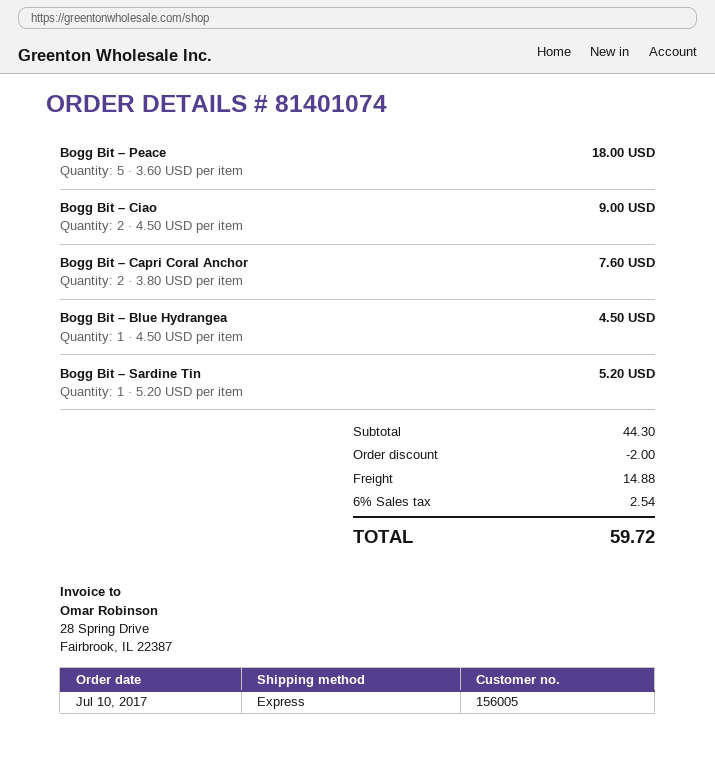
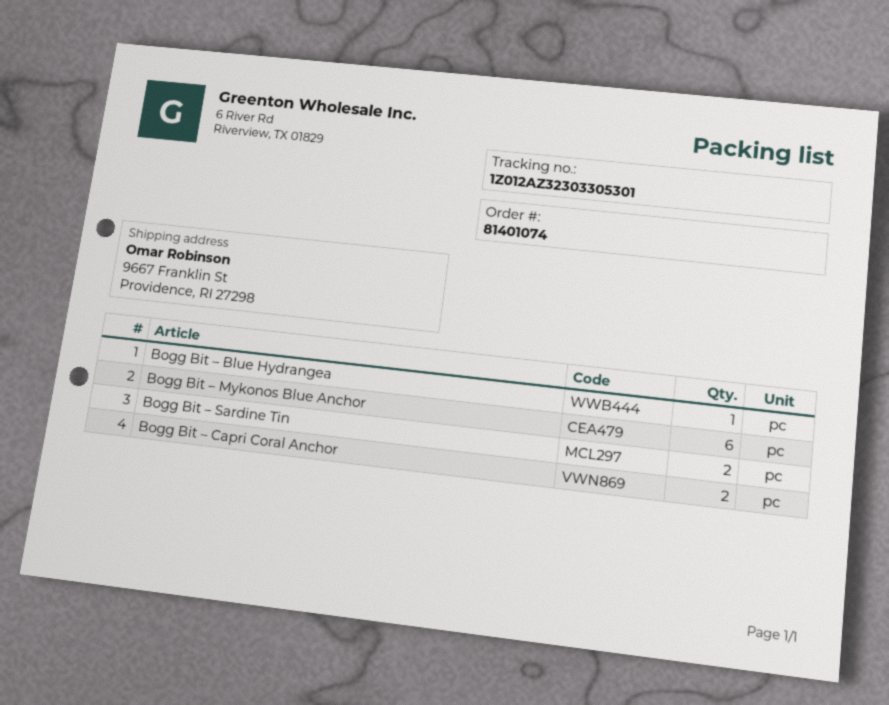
Bogg Bit – Peace: 5 -> none
Bogg Bit – Ciao: 2 -> none
Bogg Bit – Sardine Tin: 1 -> 2
Bogg Bit – Mykonos Blue Anchor: none -> 6

